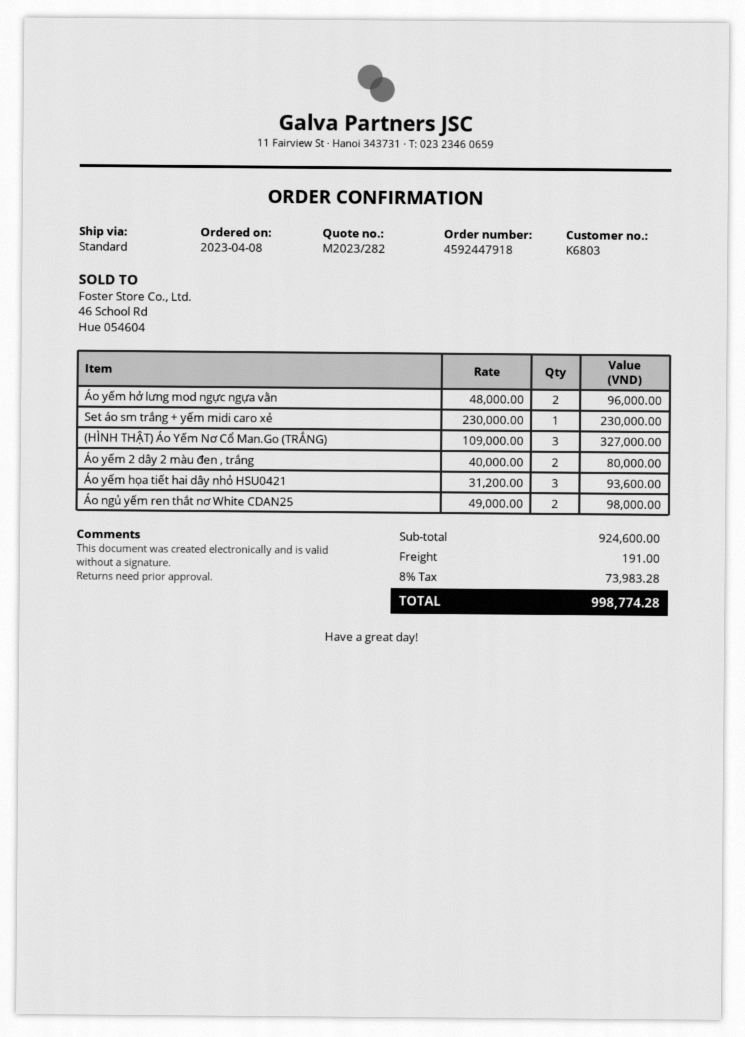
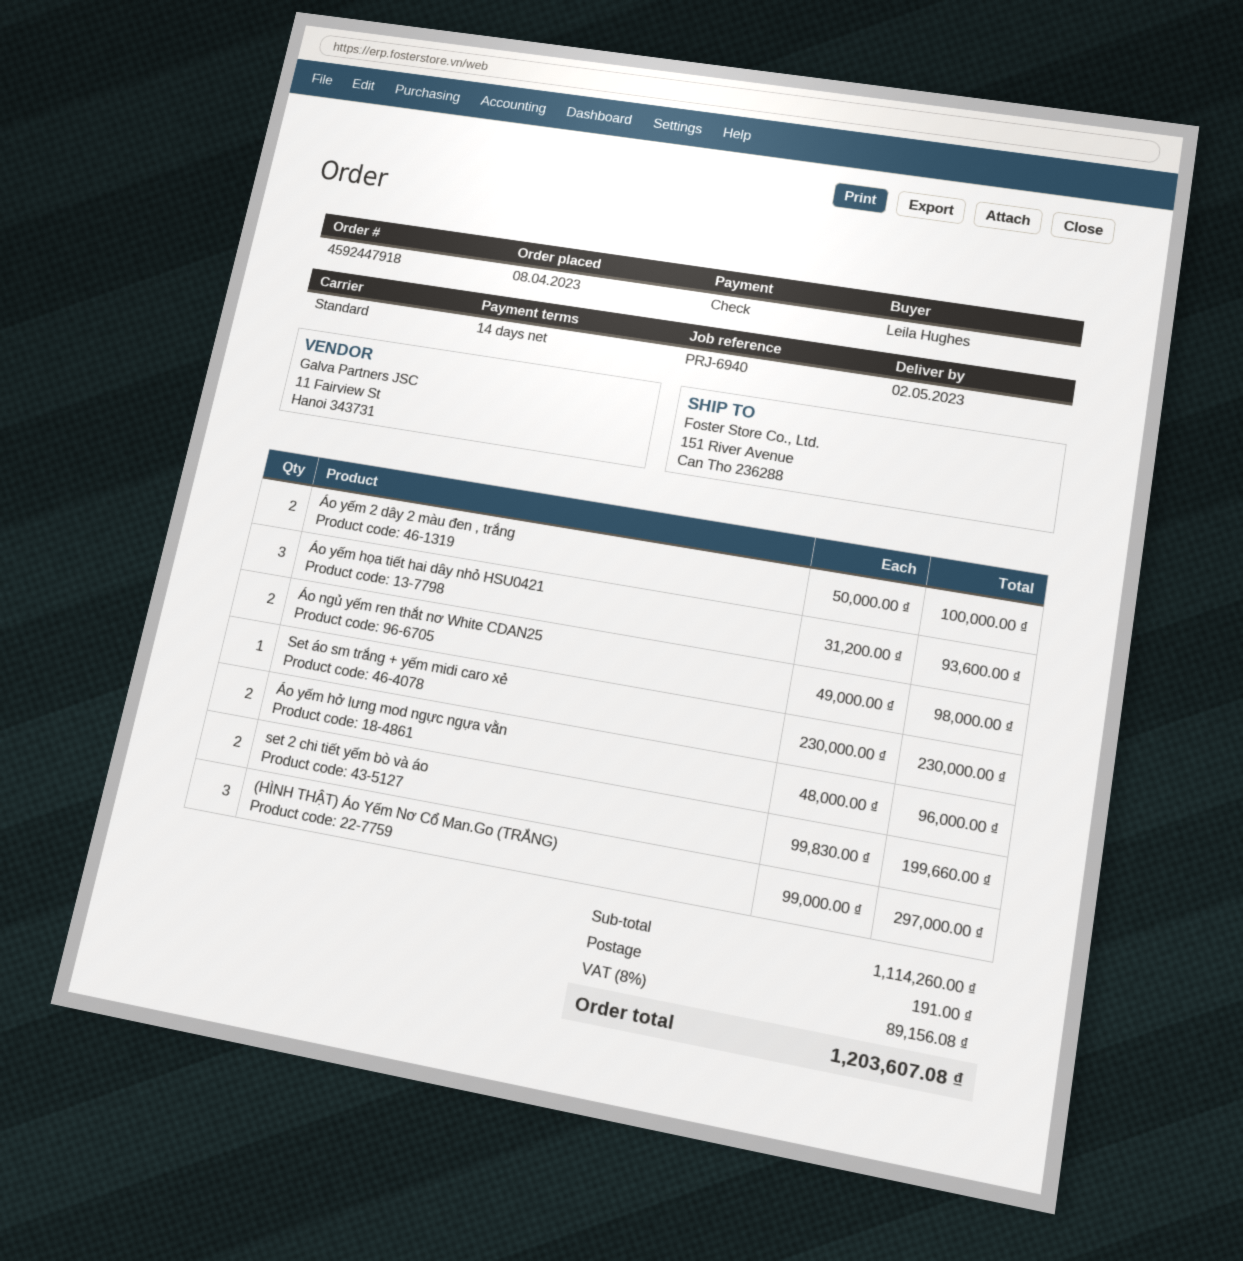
(HÌNH THẬT) Áo Yếm Nơ Cổ Man.Go (TRẮNG): 3 x 109000.00 = 327000.00 -> 3 x 99000.00 = 297000.00
Áo yếm 2 dây 2 màu đen , trắng: 2 x 40000.00 = 80000.00 -> 2 x 50000.00 = 100000.00
set 2 chi tiết yếm bò và áo: none -> 2 x 99830.00 = 199660.00
subtotal: 924600.00 -> 1114260.00
tax: 8% = 73983.28 -> 8% = 89156.08
total: 998774.28 -> 1203607.08

